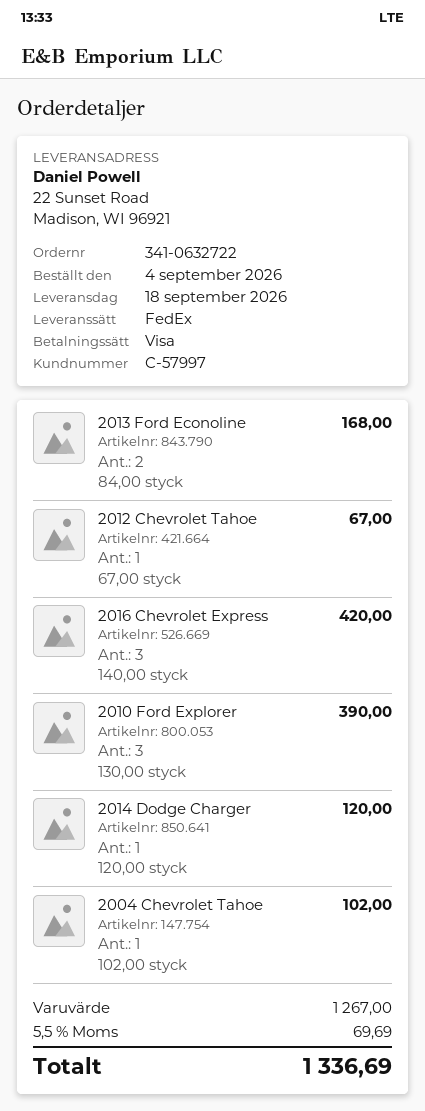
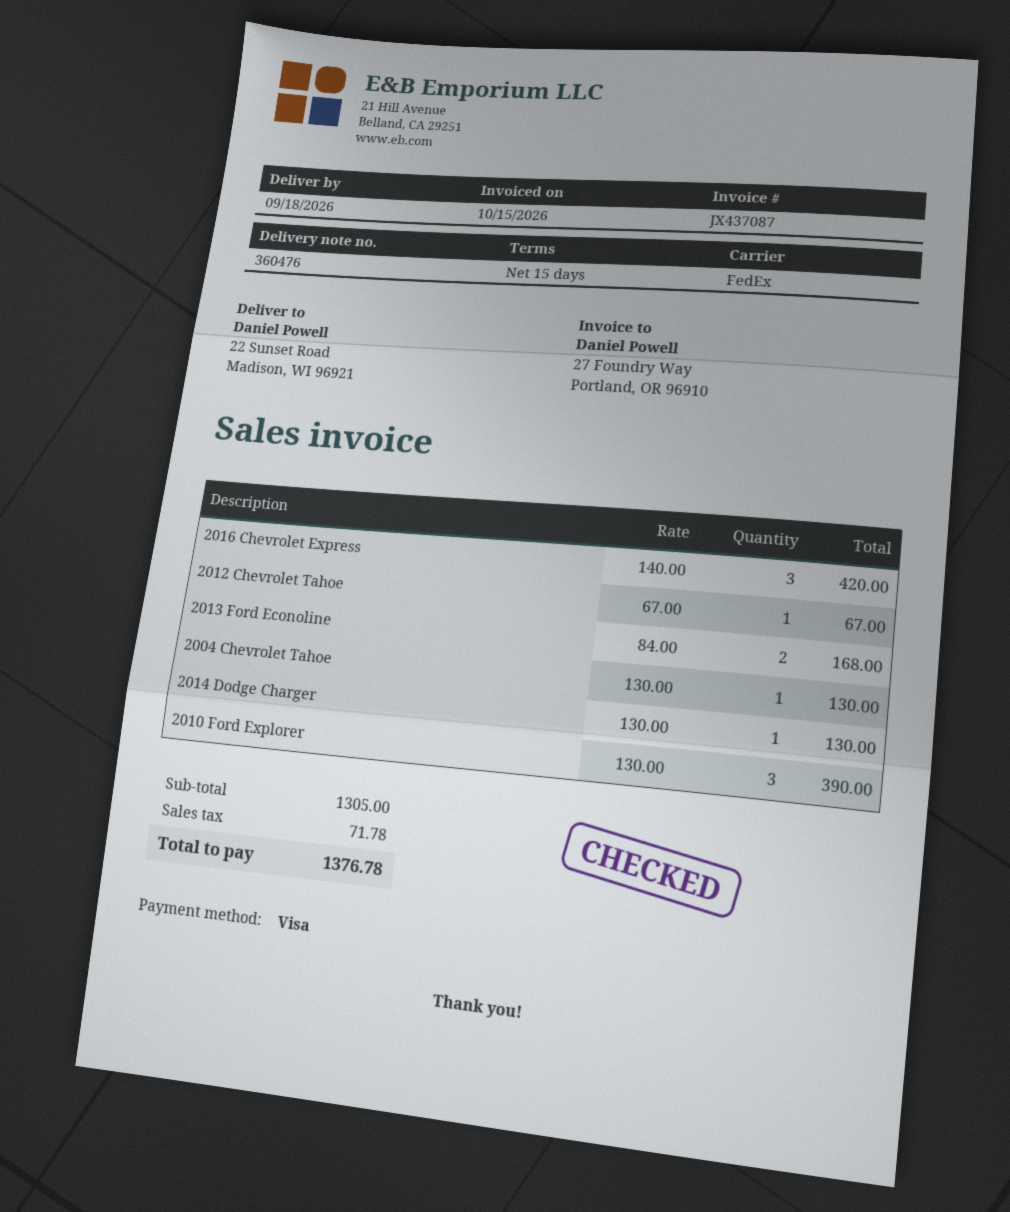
2014 Dodge Charger: 1 x 120.00 = 120.00 -> 1 x 130.00 = 130.00
2004 Chevrolet Tahoe: 1 x 102.00 = 102.00 -> 1 x 130.00 = 130.00
subtotal: 1267.00 -> 1305.00
tax: 69.69 -> 71.78
total: 1336.69 -> 1376.78

